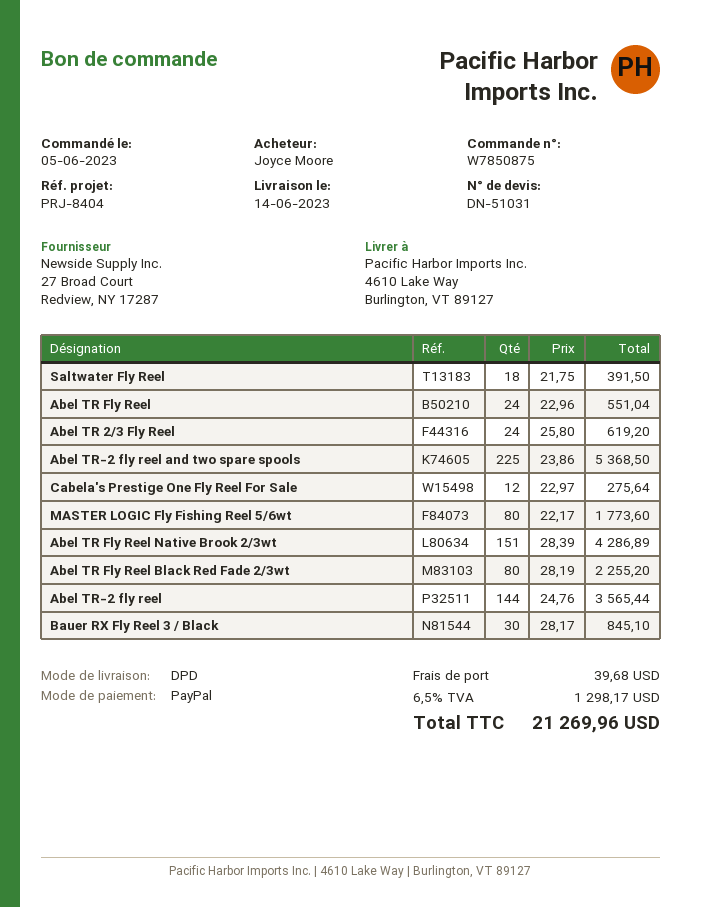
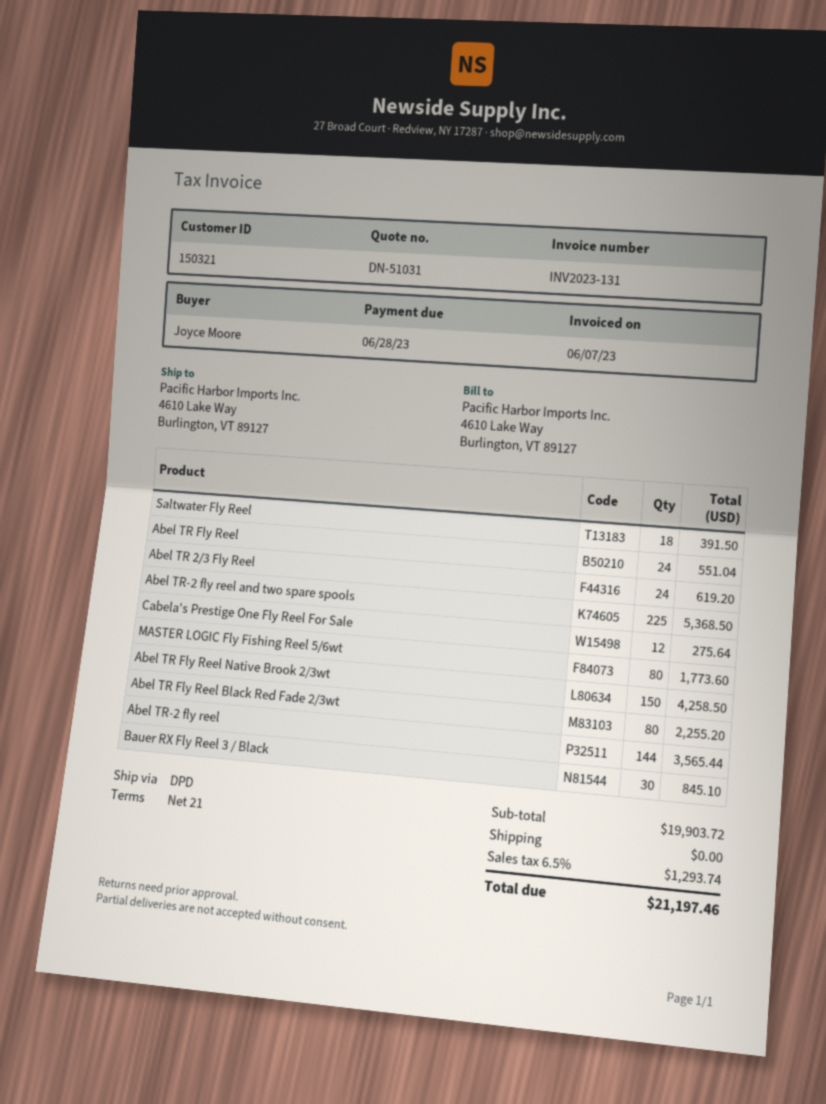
Abel TR Fly Reel Native Brook 2/3wt: 151 for 4286.89 -> 150 for 4258.50
shipping: 39.68 -> 0.00
tax: 6.5% = 1298.17 -> 6.5% = 1293.74
total: 21269.96 -> 21197.46

